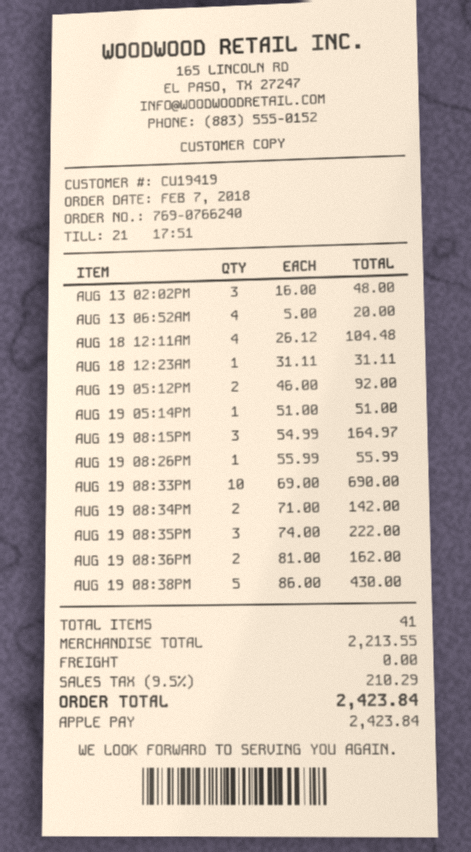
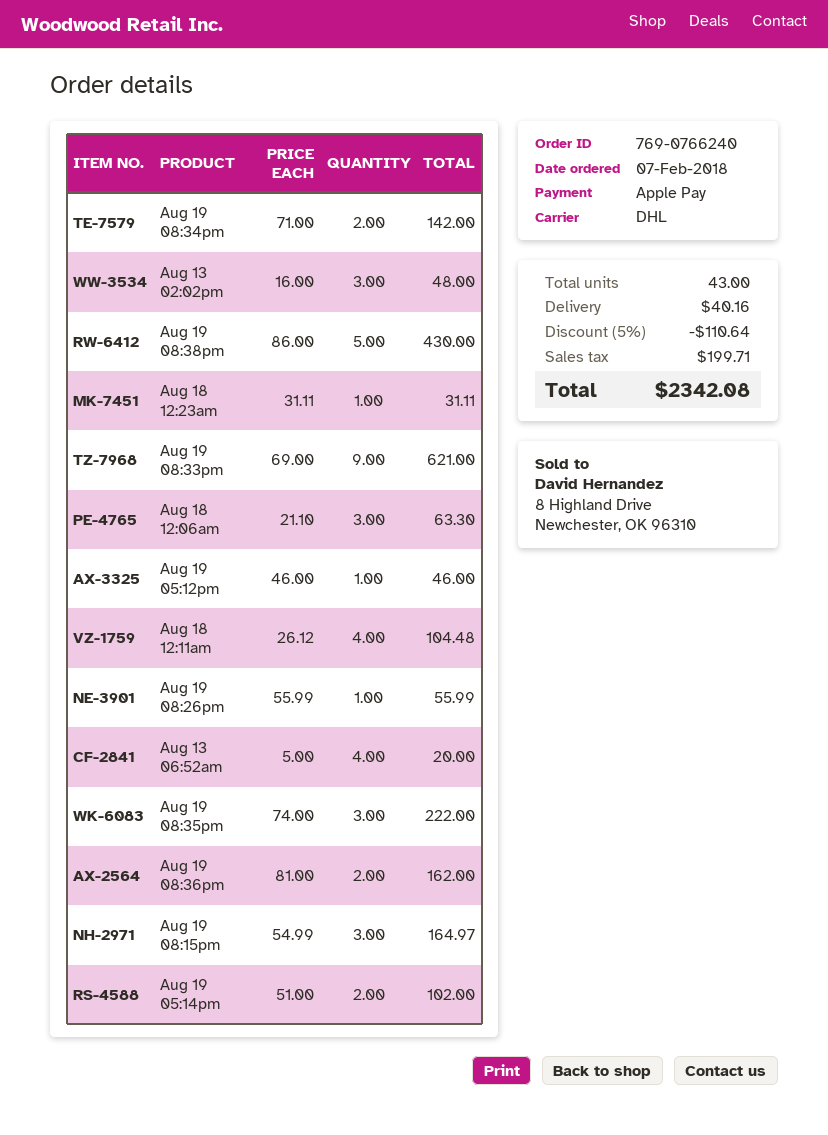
AUG 19 05:12PM: 2 x 46.00 = 92.00 -> 1 x 46.00 = 46.00
AUG 19 05:14PM: 1 x 51.00 = 51.00 -> 2 x 51.00 = 102.00
AUG 19 08:33PM: 10 x 69.00 = 690.00 -> 9 x 69.00 = 621.00
Aug 18 12:06am: none -> 3 x 21.10 = 63.30
total quantity: 41 -> 43
discount: none -> 5% = 110.64
shipping: 0.00 -> 40.16
tax: 210.29 -> 199.71
total: 2423.84 -> 2342.08

